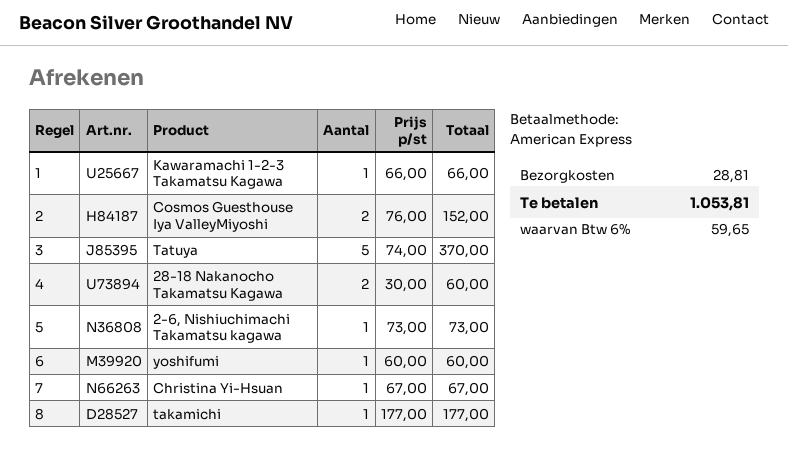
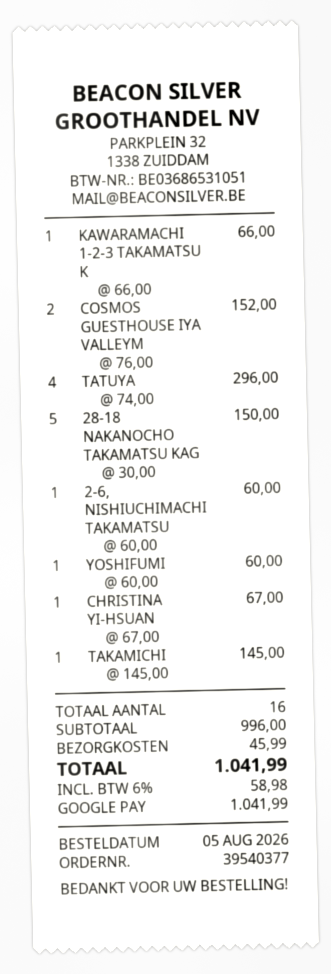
payment method: American Express -> Google Pay
Tatuya: 5 x 74.00 = 370.00 -> 4 x 74.00 = 296.00
28-18 Nakanocho Takamatsu Kagawa: 2 x 30.00 = 60.00 -> 5 x 30.00 = 150.00
2-6, Nishiuchimachi Takamatsu kagawa: 1 x 73.00 = 73.00 -> 1 x 60.00 = 60.00
takamichi: 1 x 177.00 = 177.00 -> 1 x 145.00 = 145.00
shipping: 28.81 -> 45.99
tax: 6% = 59.65 -> 6% = 58.98
total: 1053.81 -> 1041.99

